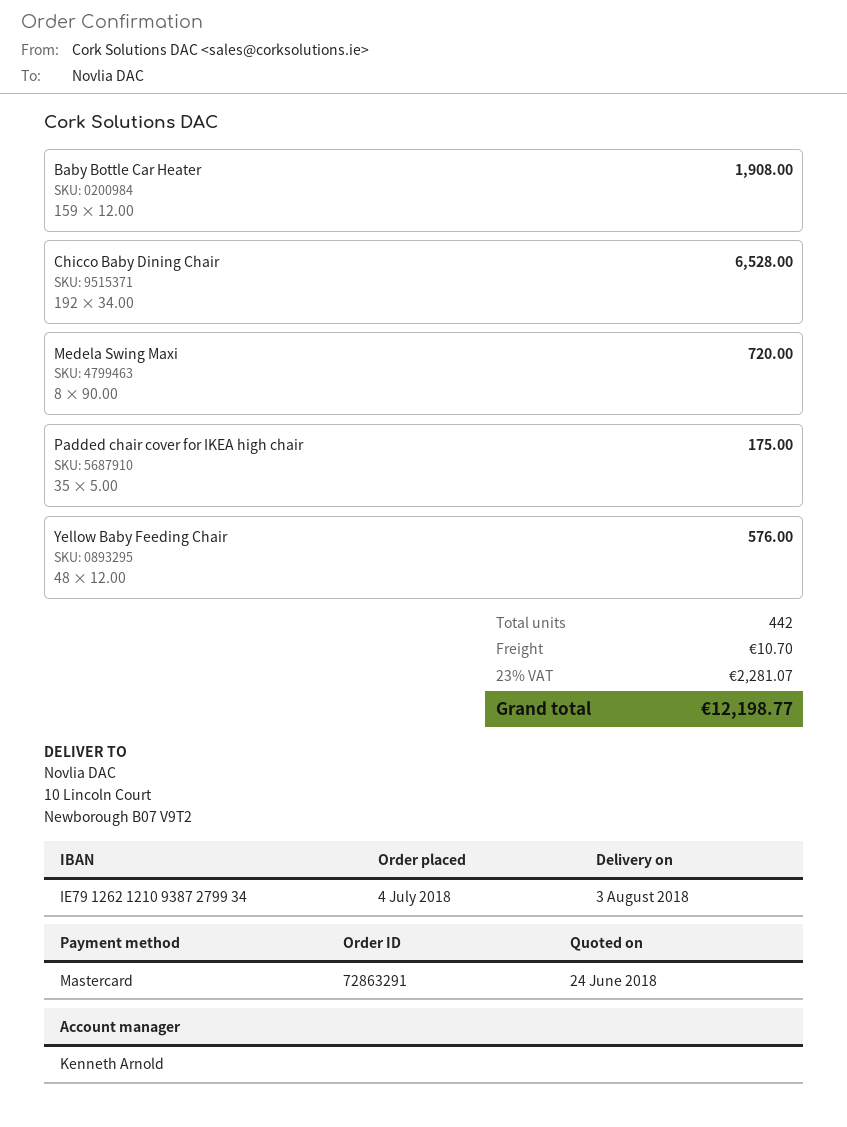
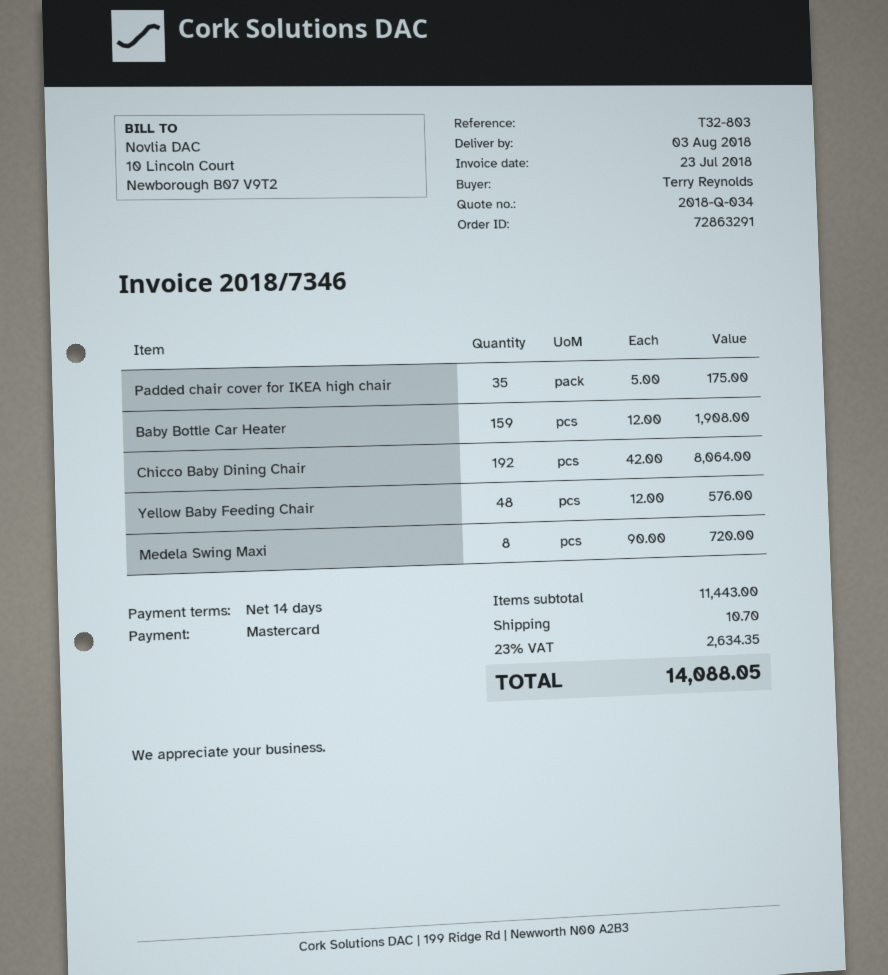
Chicco Baby Dining Chair: 192 x 34.00 = 6528.00 -> 192 x 42.00 = 8064.00
tax: 23% = 2281.07 -> 23% = 2634.35
total: 12198.77 -> 14088.05

